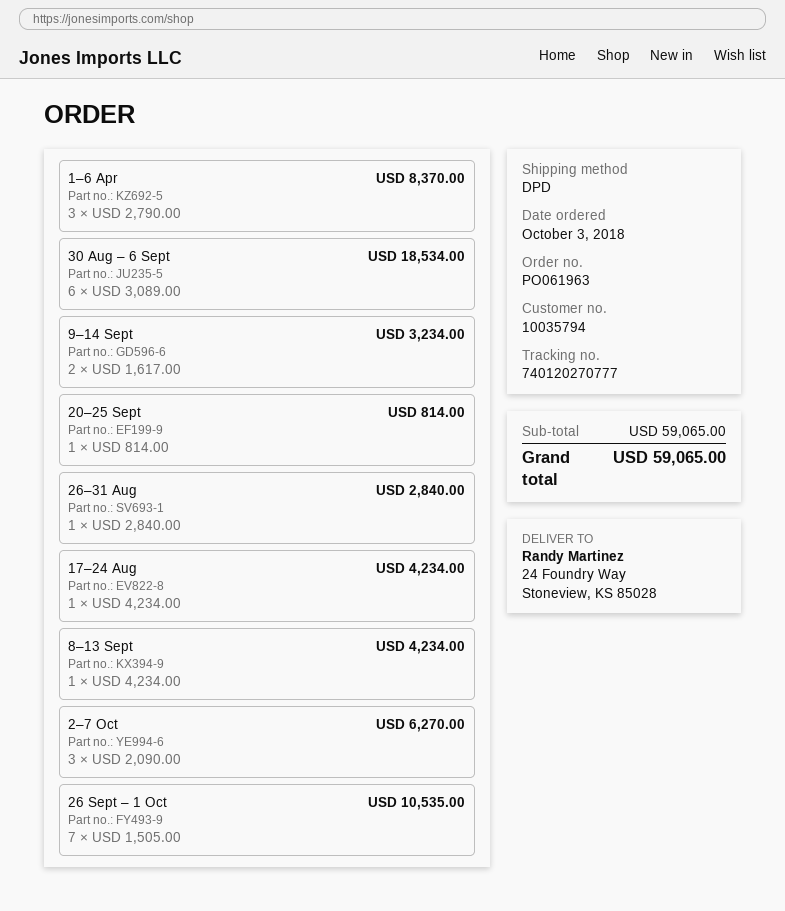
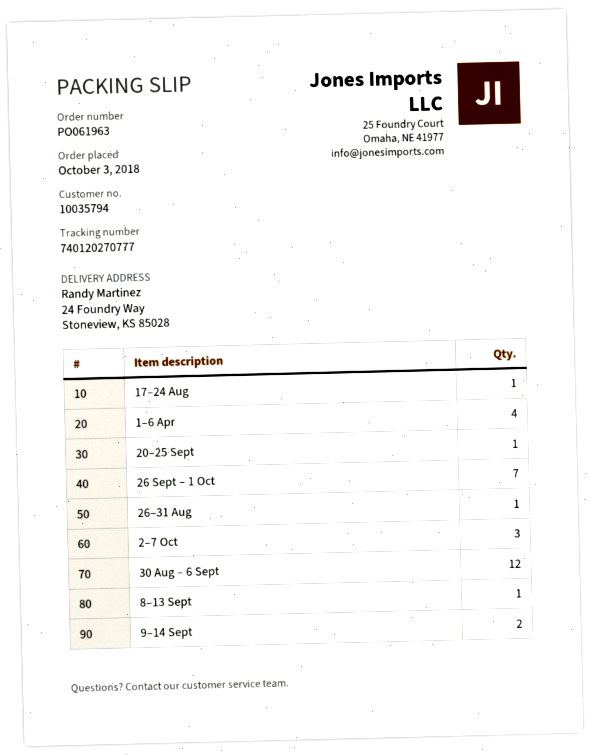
1–6 Apr: 3 -> 4
30 Aug – 6 Sept: 6 -> 12

